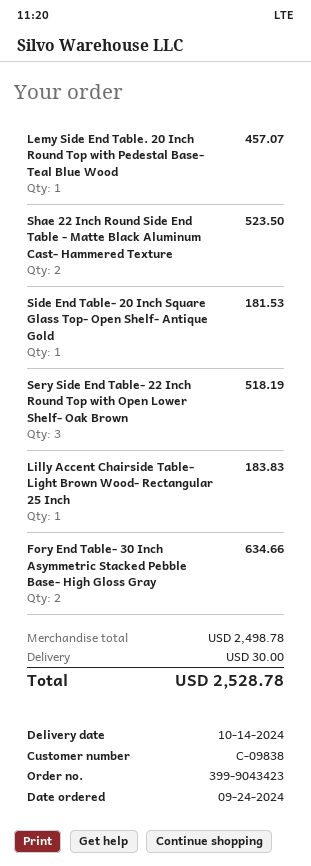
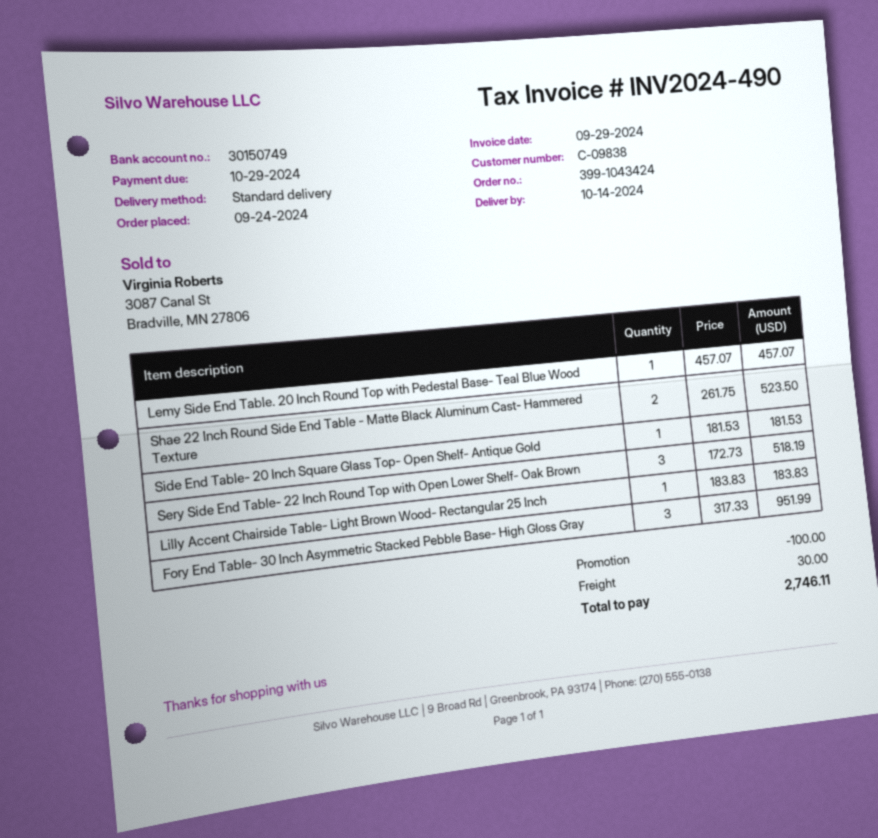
order number: 399-9043423 -> 399-1043424
Fory End Table- 30 Inch Asymmetric Stacked Pebble Base- High Gloss Gray: 2 for 634.66 -> 3 for 951.99
discount: none -> 100.00
total: 2528.78 -> 2746.11

